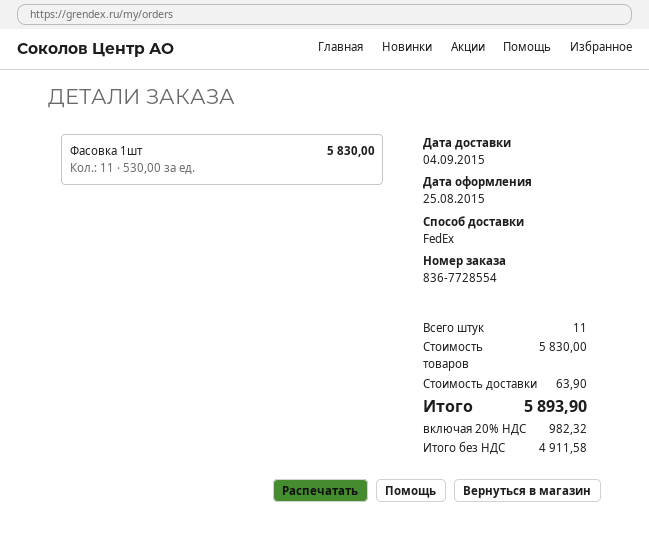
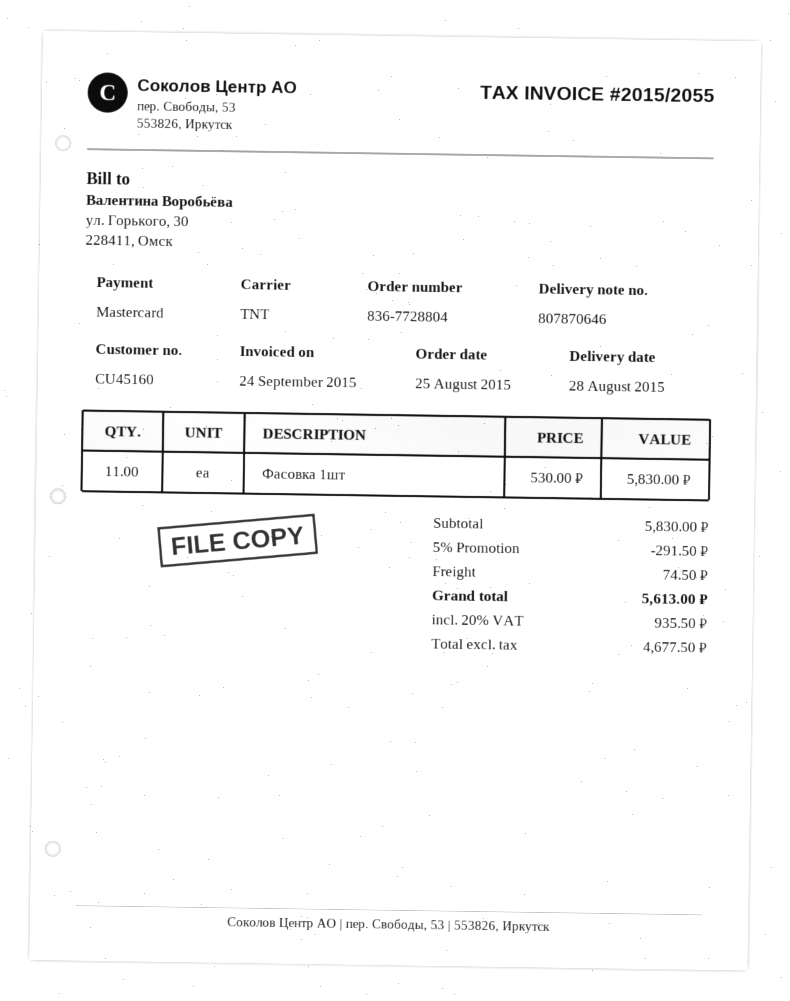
order number: 836-7728554 -> 836-7728804
delivery date: 2015-09-04 -> 2015-08-28
shipping method: FedEx -> TNT
discount: none -> 5% = 291.50
shipping: 63.90 -> 74.50
net: 4911.58 -> 4677.50
tax: 20% = 982.32 -> 20% = 935.50
total: 5893.90 -> 5613.00

